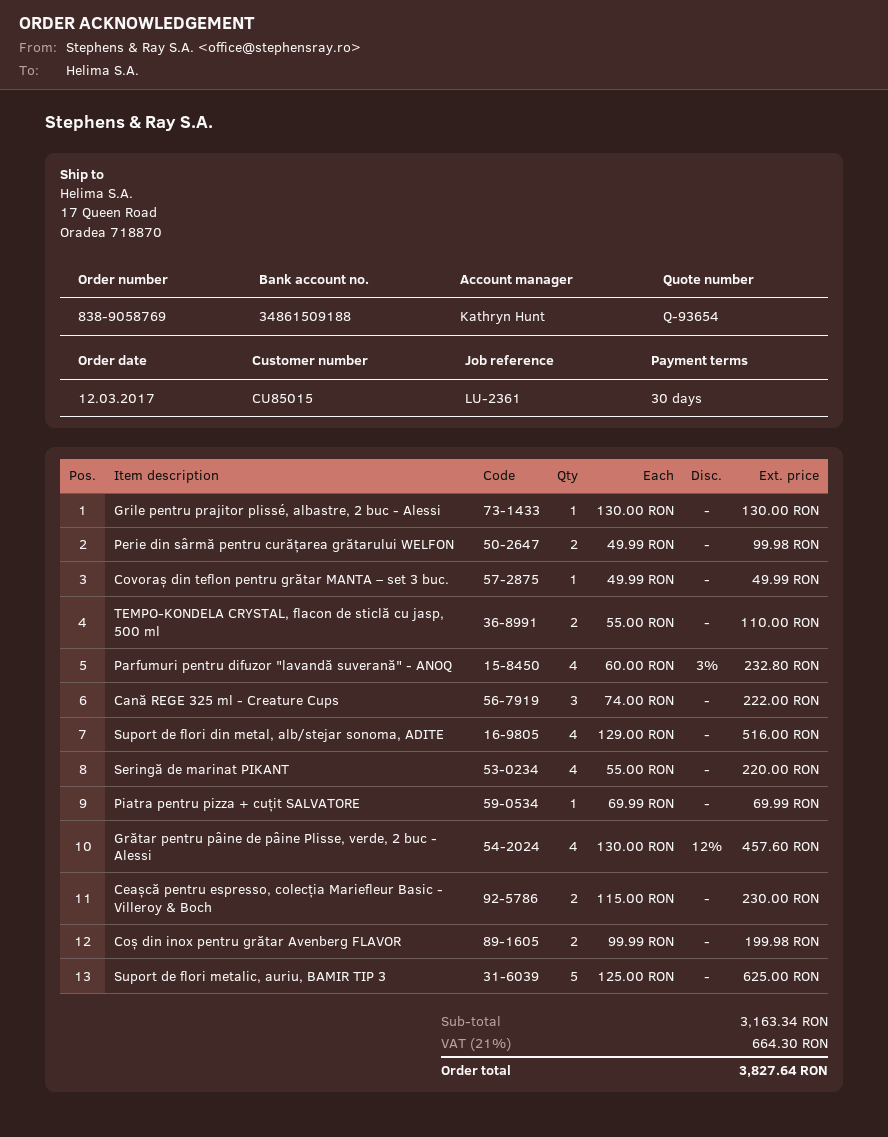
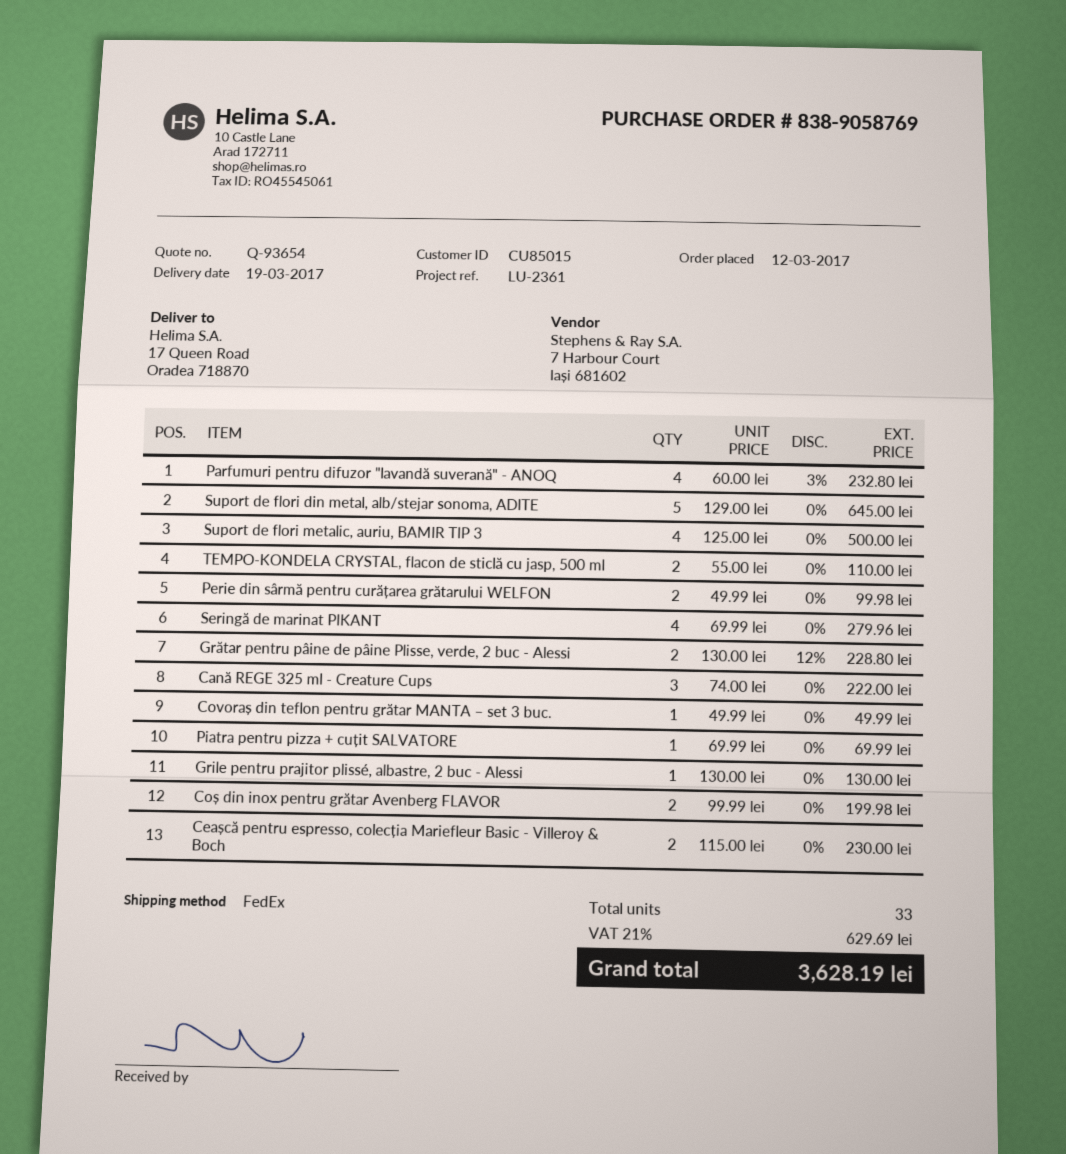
Suport de flori din metal, alb/stejar sonoma, ADITE: 4 x 129.00 = 516.00 -> 5 x 129.00 = 645.00
Seringă de marinat PIKANT: 4 x 55.00 = 220.00 -> 4 x 69.99 = 279.96
Grătar pentru pâine de pâine Plisse, verde, 2 buc - Alessi: 4 x 130.00 - 12% = 457.60 -> 2 x 130.00 - 12% = 228.80
Suport de flori metalic, auriu, BAMIR TIP 3: 5 x 125.00 = 625.00 -> 4 x 125.00 = 500.00
tax: 21% = 664.30 -> 21% = 629.69
total: 3827.64 -> 3628.19

